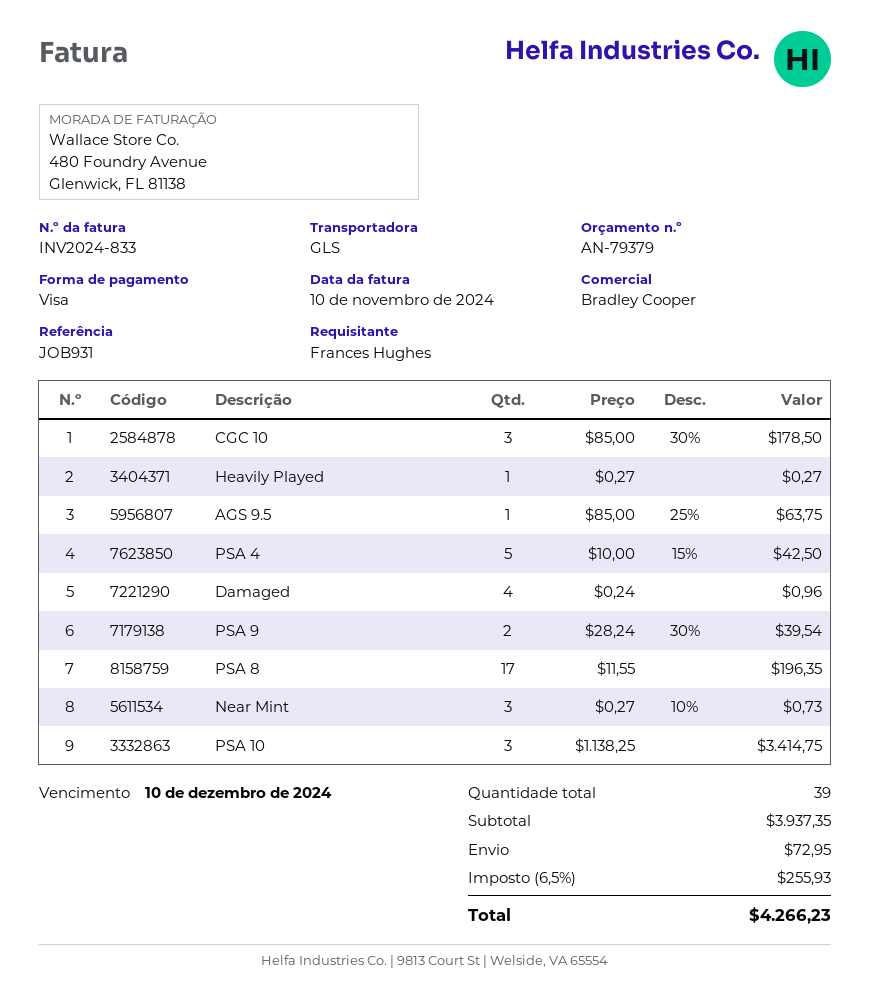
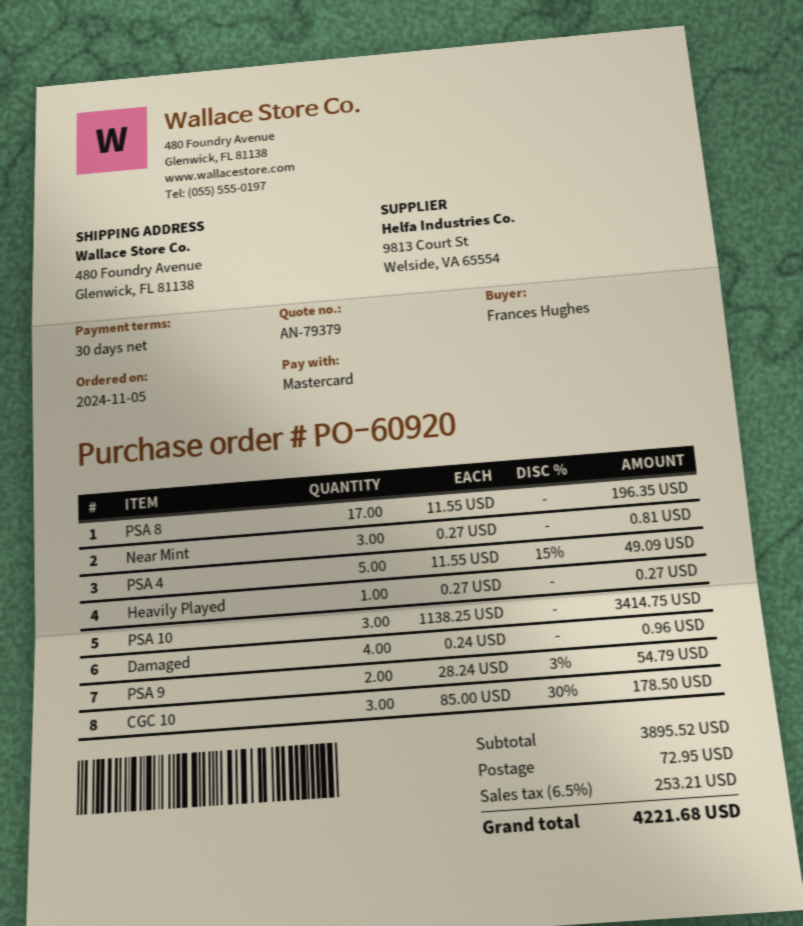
payment method: Visa -> Mastercard
AGS 9.5: 1 x 85.00 - 25% = 63.75 -> none
PSA 4: 5 x 10.00 - 15% = 42.50 -> 5 x 11.55 - 15% = 49.09
PSA 9: 2 x 28.24 - 30% = 39.54 -> 2 x 28.24 - 3% = 54.79
Near Mint: 3 x 0.27 - 10% = 0.73 -> 3 x 0.27 = 0.81
subtotal: 3937.35 -> 3895.52
tax: 6.5% = 255.93 -> 6.5% = 253.21
total: 4266.23 -> 4221.68

